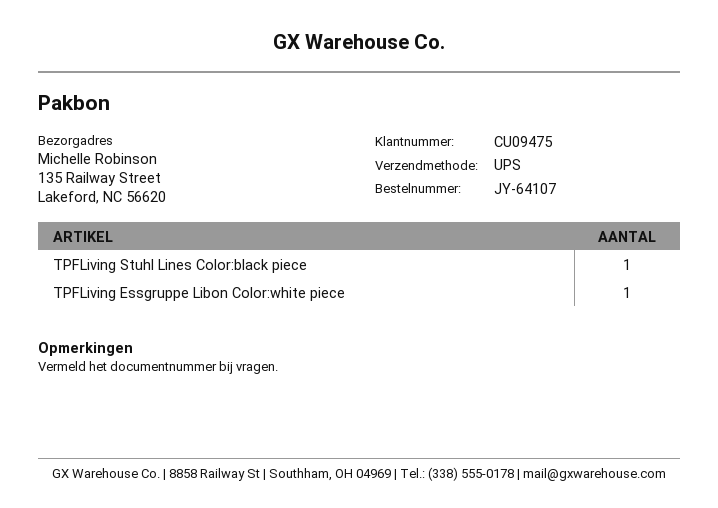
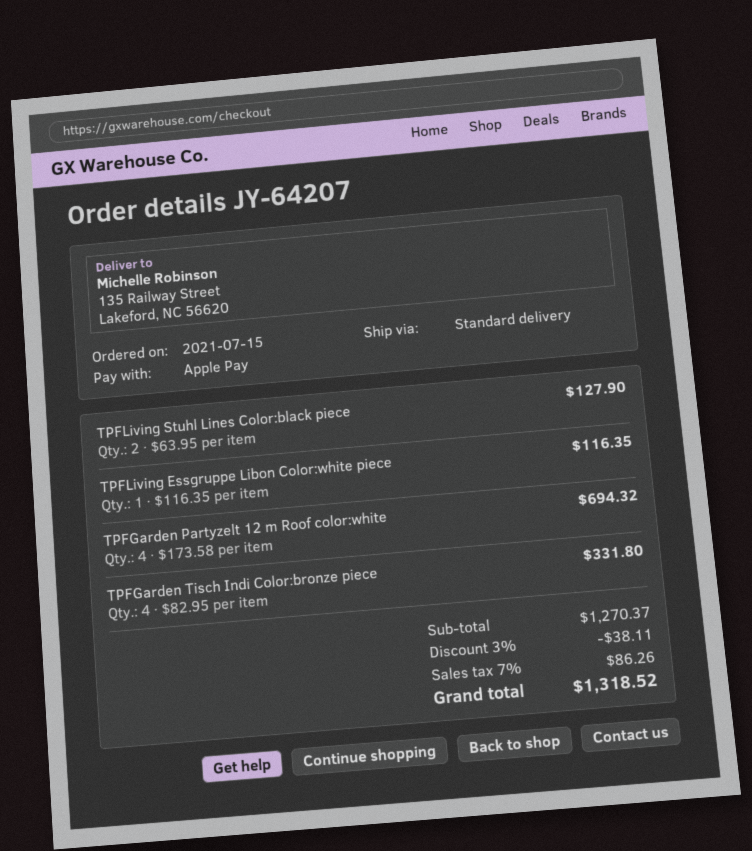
order number: JY-64107 -> JY-64207
shipping method: UPS -> standard
TPFLiving Stuhl Lines Color:black piece: 1 -> 2
TPFGarden Partyzelt 12 m Roof color:white: none -> 4
TPFGarden Tisch Indi Color:bronze piece: none -> 4

